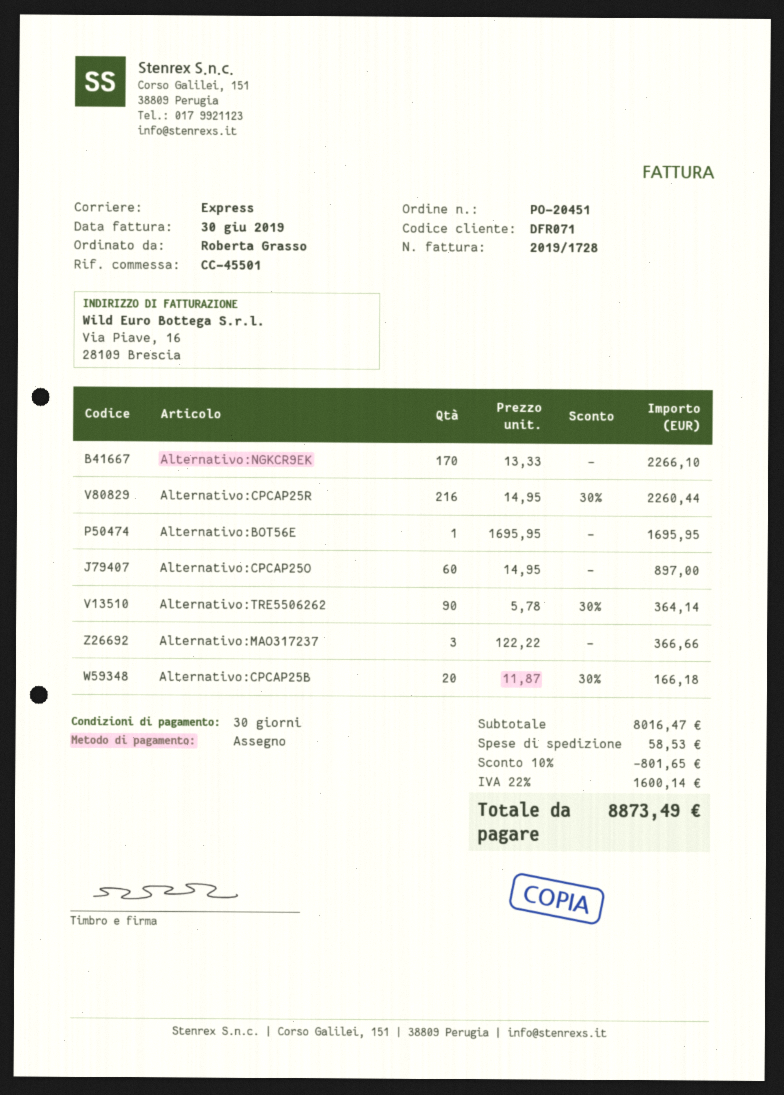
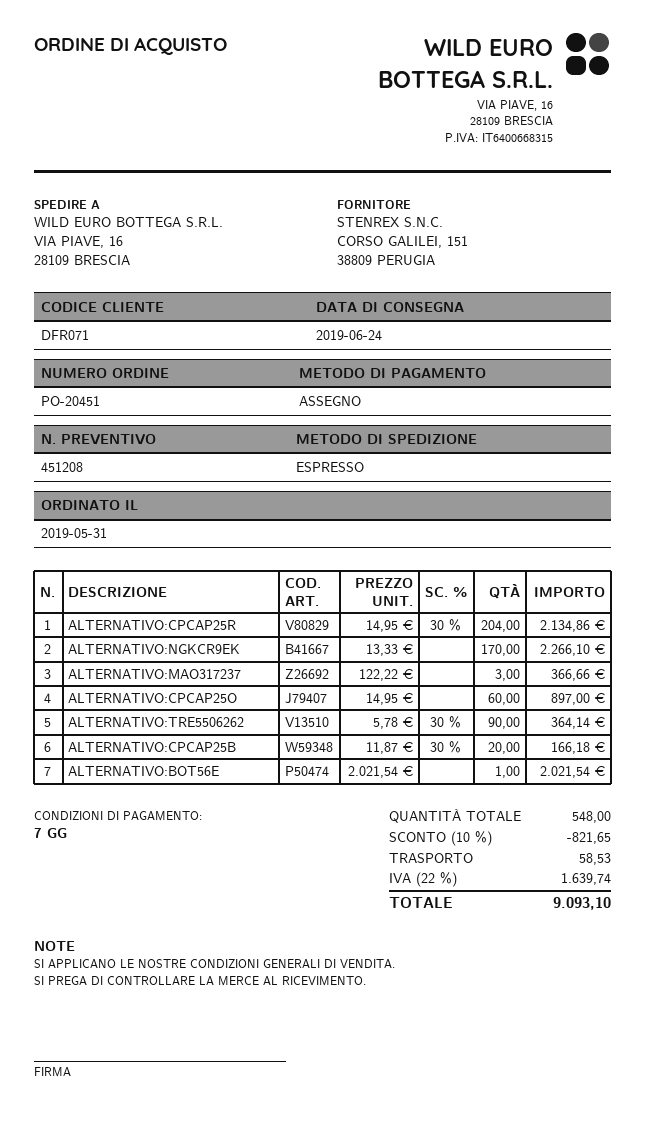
payment terms: 30 days -> 7 days
Alternativo:CPCAP25R: 216 x 14.95 - 30% = 2260.44 -> 204 x 14.95 - 30% = 2134.86
Alternativo:BOT56E: 1 x 1695.95 = 1695.95 -> 1 x 2021.54 = 2021.54
discount: 10% = 801.65 -> 10% = 821.65
tax: 22% = 1600.14 -> 22% = 1639.74
total: 8873.49 -> 9093.10

